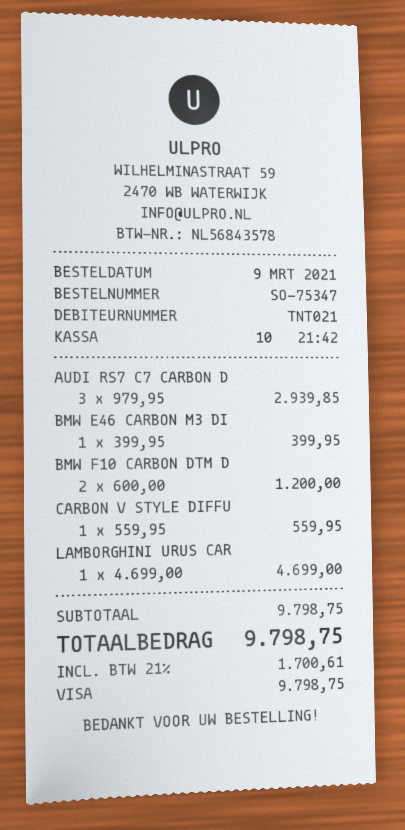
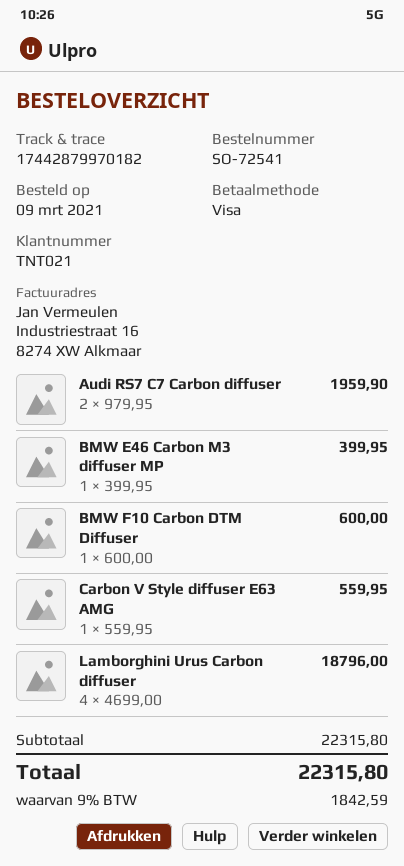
order number: SO-75347 -> SO-72541
AUDI RS7 C7 CARBON D: 3 x 979.95 = 2939.85 -> 2 x 979.95 = 1959.90
BMW F10 CARBON DTM D: 2 x 600.00 = 1200.00 -> 1 x 600.00 = 600.00
LAMBORGHINI URUS CAR: 1 x 4699.00 = 4699.00 -> 4 x 4699.00 = 18796.00
subtotal: 9798.75 -> 22315.80
tax: 21% = 1700.61 -> 9% = 1842.59
total: 9798.75 -> 22315.80

